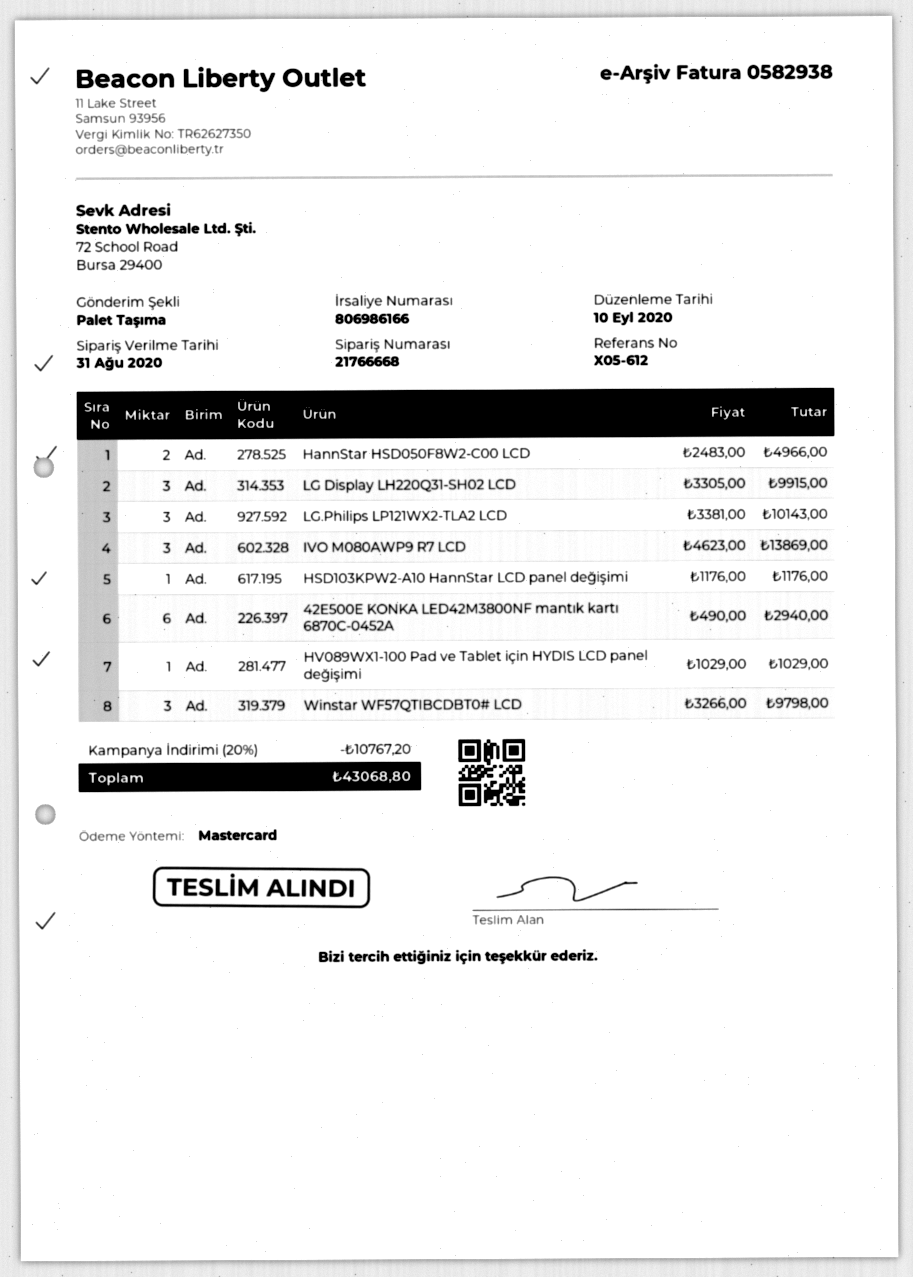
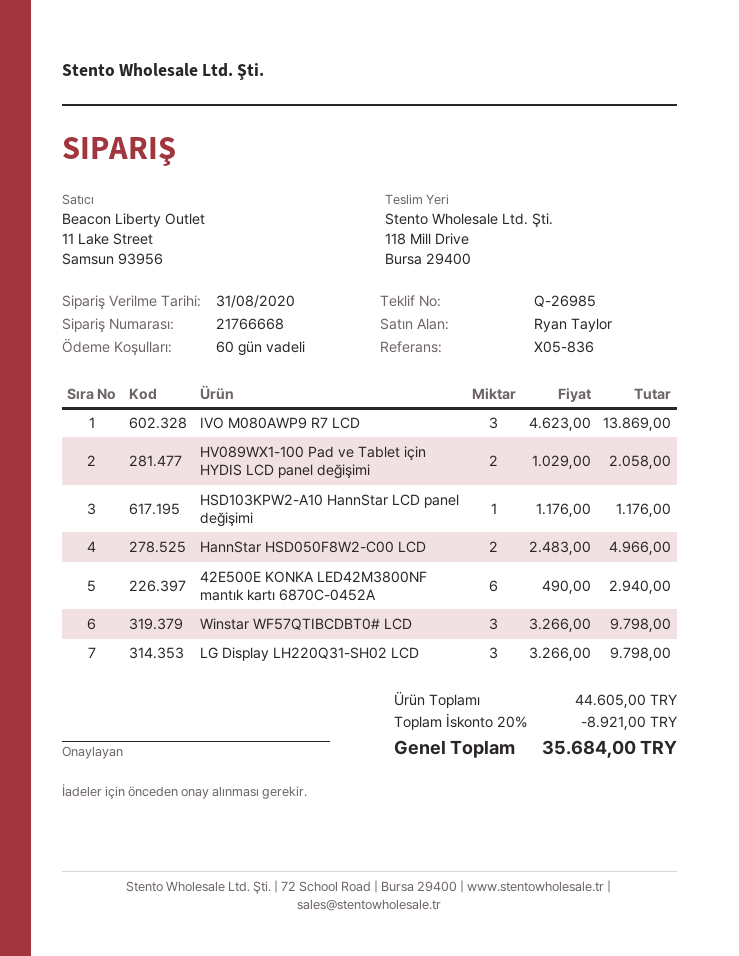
reference: X05-612 -> X05-836
ship to: 72 School Road, Bursa 29400 -> 118 Mill Drive, Bursa 29400
LG Display LH220Q31-SH02 LCD: 3 x 3305.00 = 9915.00 -> 3 x 3266.00 = 9798.00
LG.Philips LP121WX2-TLA2 LCD: 3 x 3381.00 = 10143.00 -> none
HV089WX1-100 Pad ve Tablet için HYDIS LCD panel değişimi: 1 x 1029.00 = 1029.00 -> 2 x 1029.00 = 2058.00
discount: 20% = 10767.20 -> 20% = 8921.00
total: 43068.80 -> 35684.00

